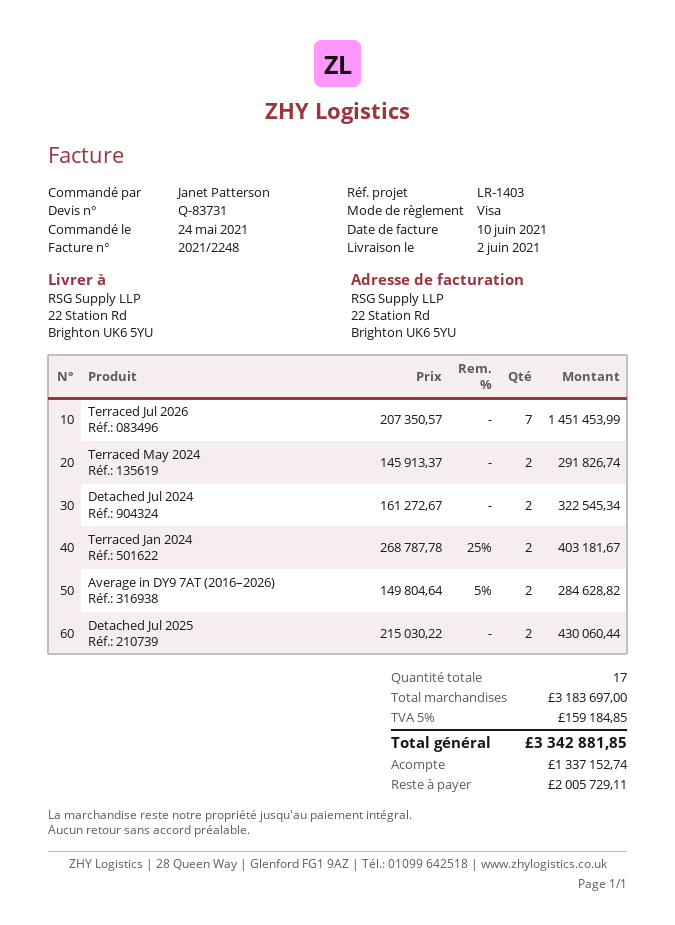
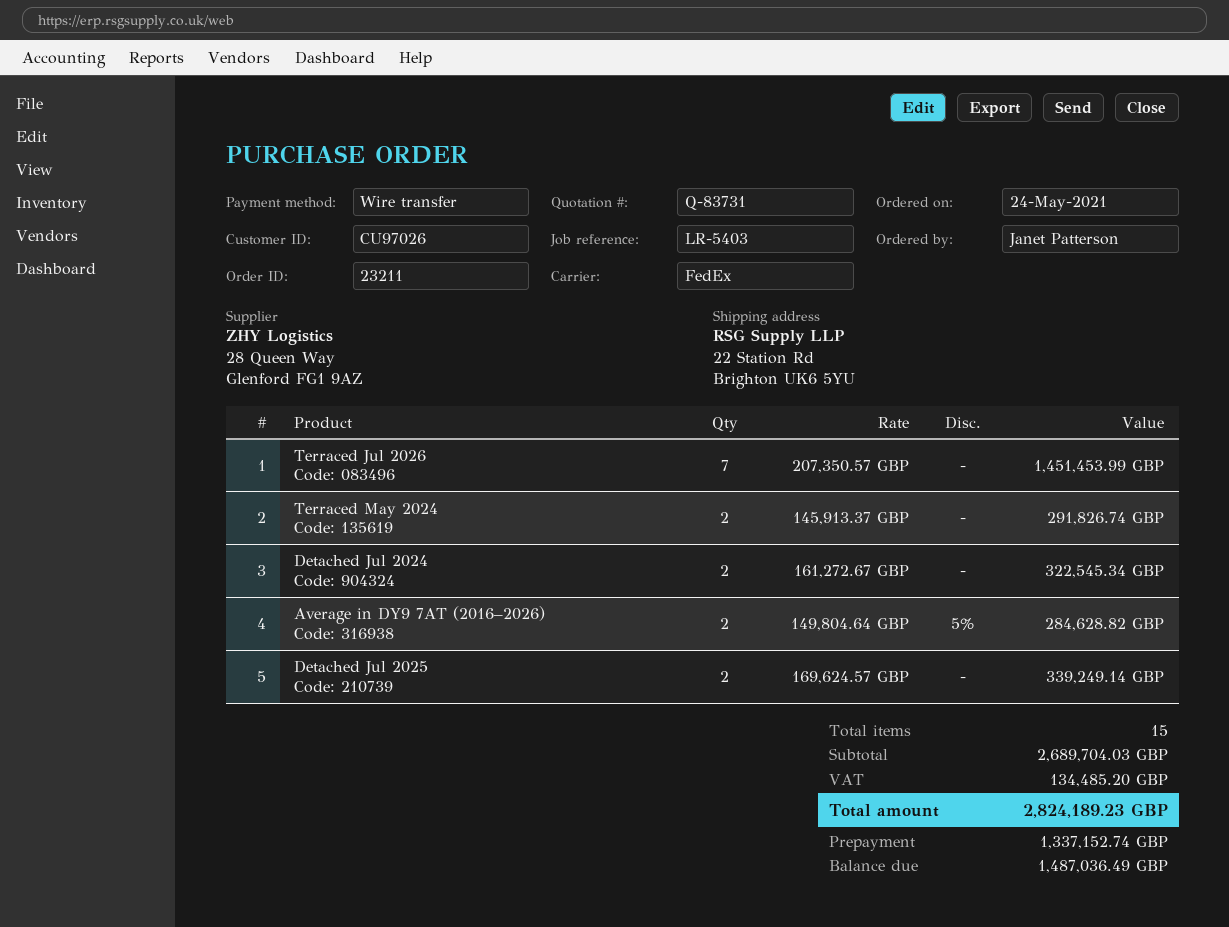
reference: LR-1403 -> LR-5403
payment method: Visa -> bank transfer
Terraced Jan 2024: 2 x 268787.78 - 25% = 403181.67 -> none
Detached Jul 2025: 2 x 215030.22 = 430060.44 -> 2 x 169624.57 = 339249.14
total quantity: 17 -> 15
subtotal: 3183697.00 -> 2689704.03
tax: 159184.85 -> 134485.20
total: 3342881.85 -> 2824189.23
balance: 2005729.11 -> 1487036.49

